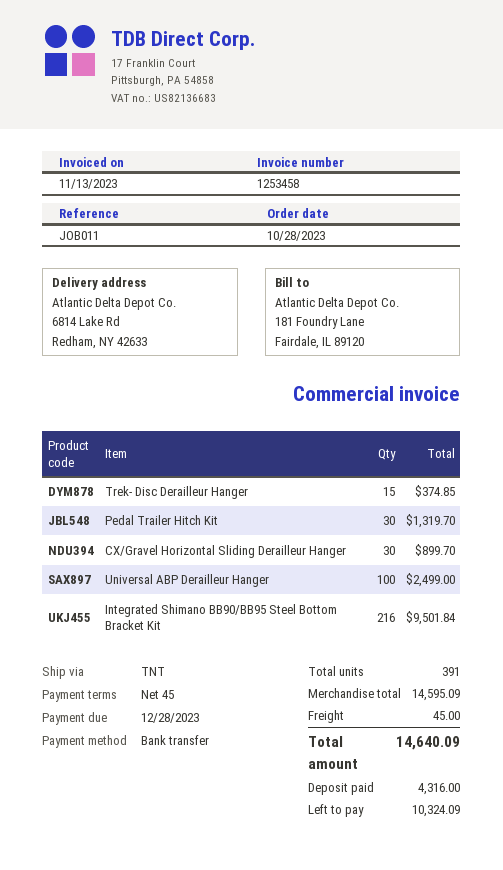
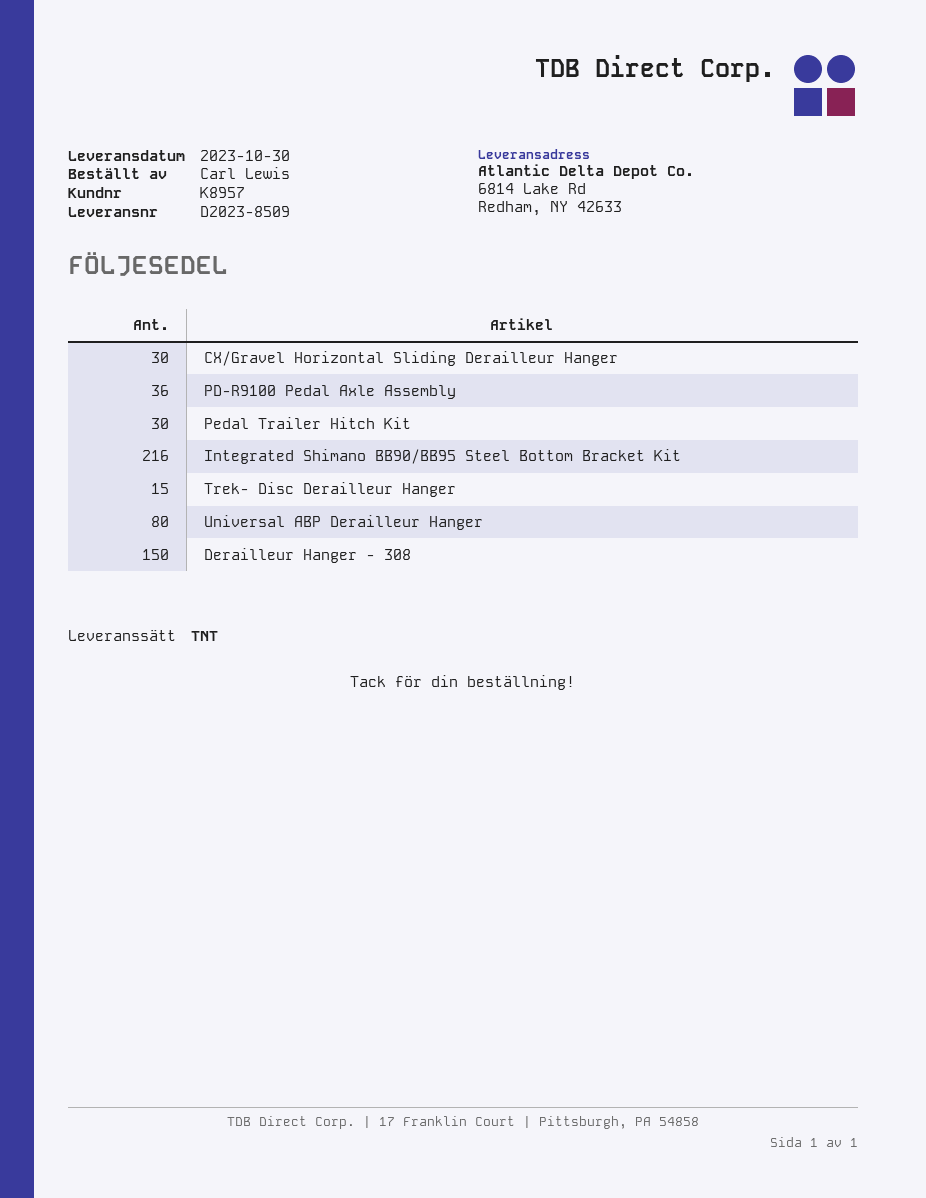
Universal ABP Derailleur Hanger: 100 -> 80
PD-R9100 Pedal Axle Assembly: none -> 36
Derailleur Hanger - 308: none -> 150

